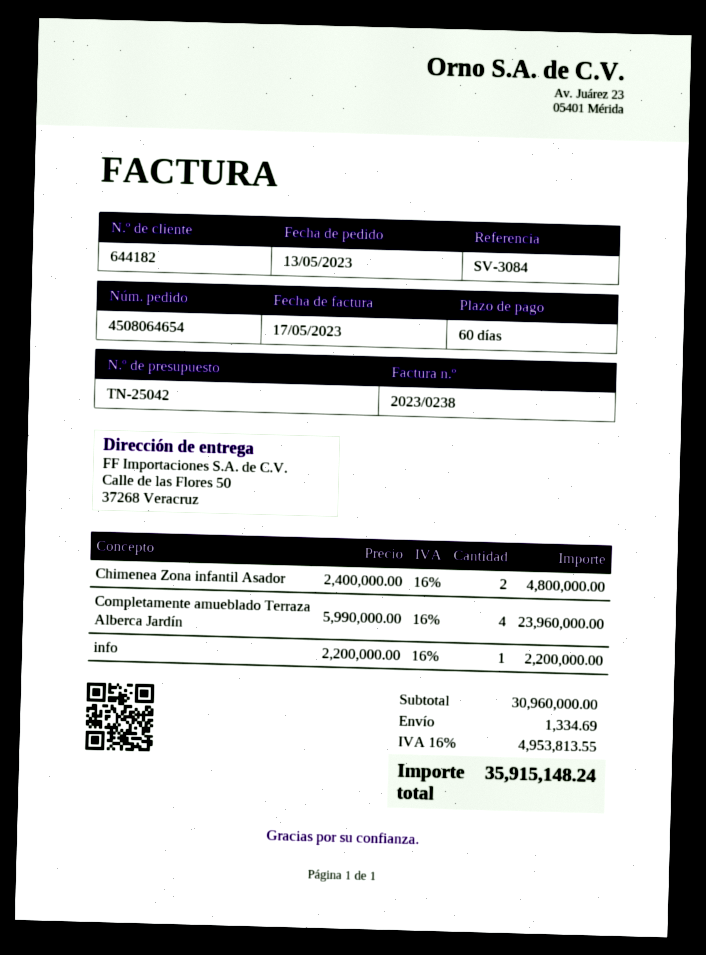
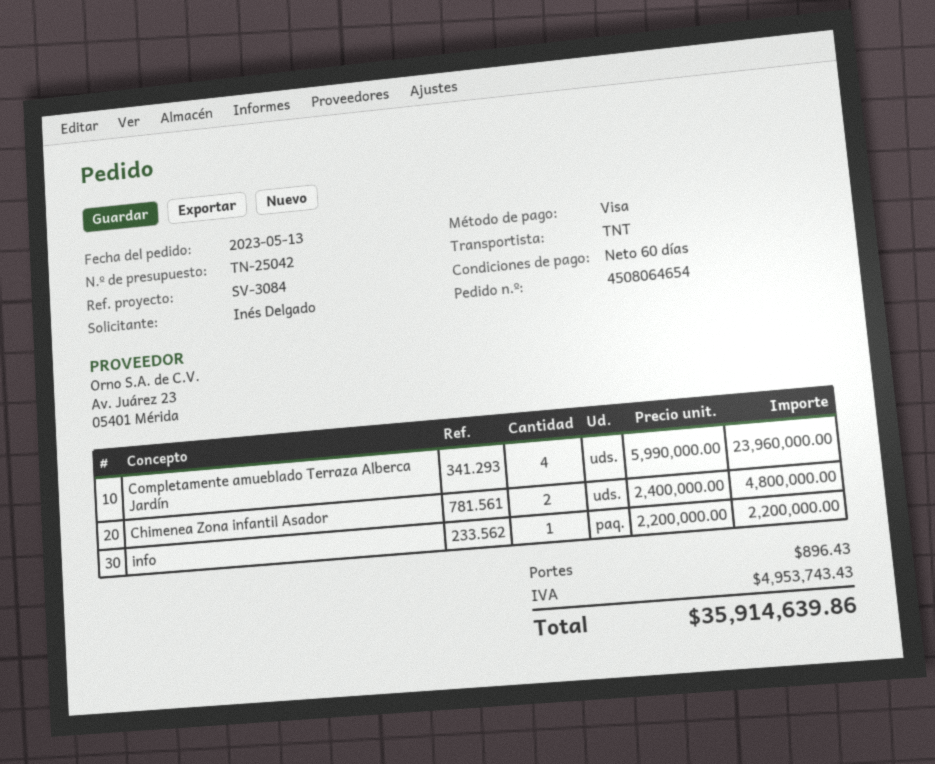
shipping: 1334.69 -> 896.43
tax: 4953813.55 -> 4953743.43
total: 35915148.24 -> 35914639.86

